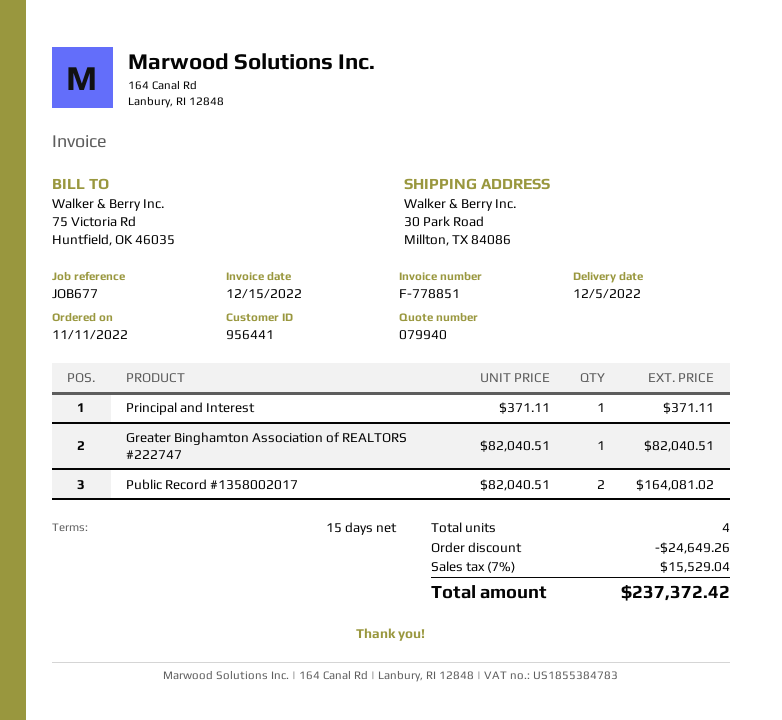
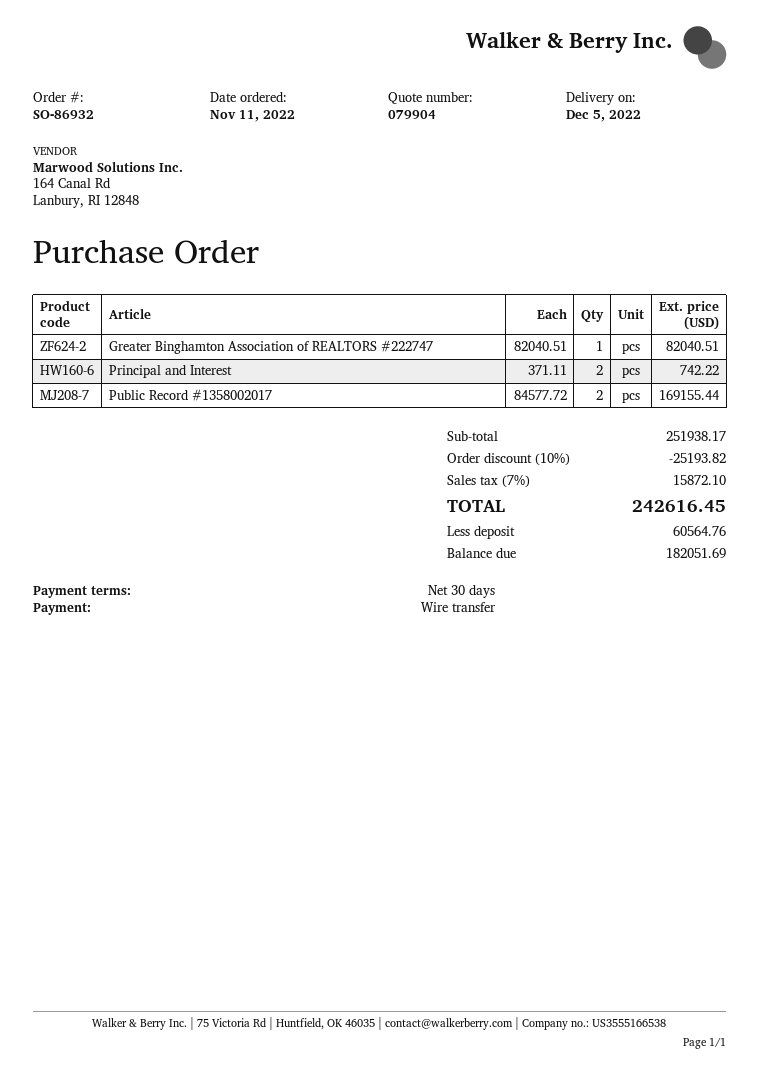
quote number: 079940 -> 079904
payment terms: 15 days -> 30 days
Principal and Interest: 1 x 371.11 = 371.11 -> 2 x 371.11 = 742.22
Public Record #1358002017: 2 x 82040.51 = 164081.02 -> 2 x 84577.72 = 169155.44
discount: 24649.26 -> 25193.82
tax: 7% = 15529.04 -> 7% = 15872.10
total: 237372.42 -> 242616.45

